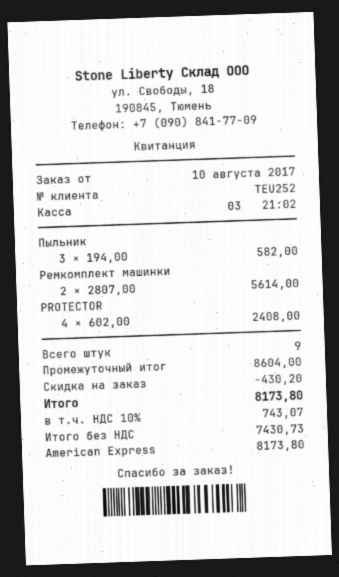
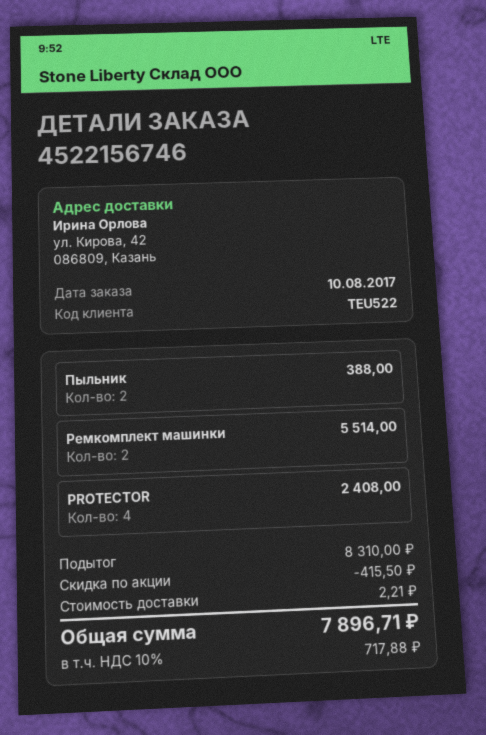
customer number: TEU252 -> TEU522
Пыльник: 3 for 582.00 -> 2 for 388.00
Ремкомплект машинки: 2 for 5614.00 -> 2 for 5514.00
subtotal: 8604.00 -> 8310.00
discount: 430.20 -> 415.50
shipping: none -> 2.21
tax: 10% = 743.07 -> 10% = 717.88
total: 8173.80 -> 7896.71

